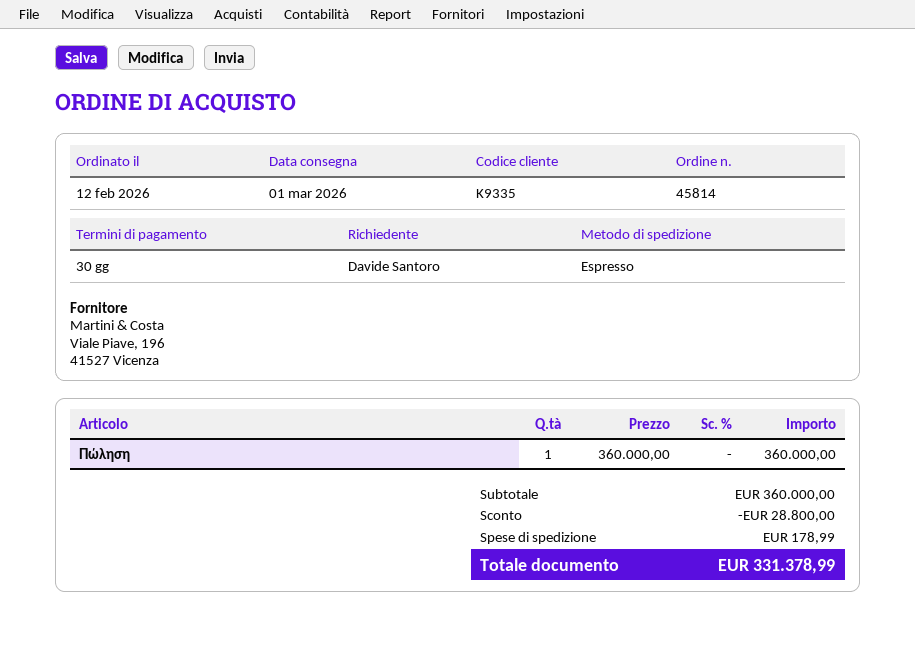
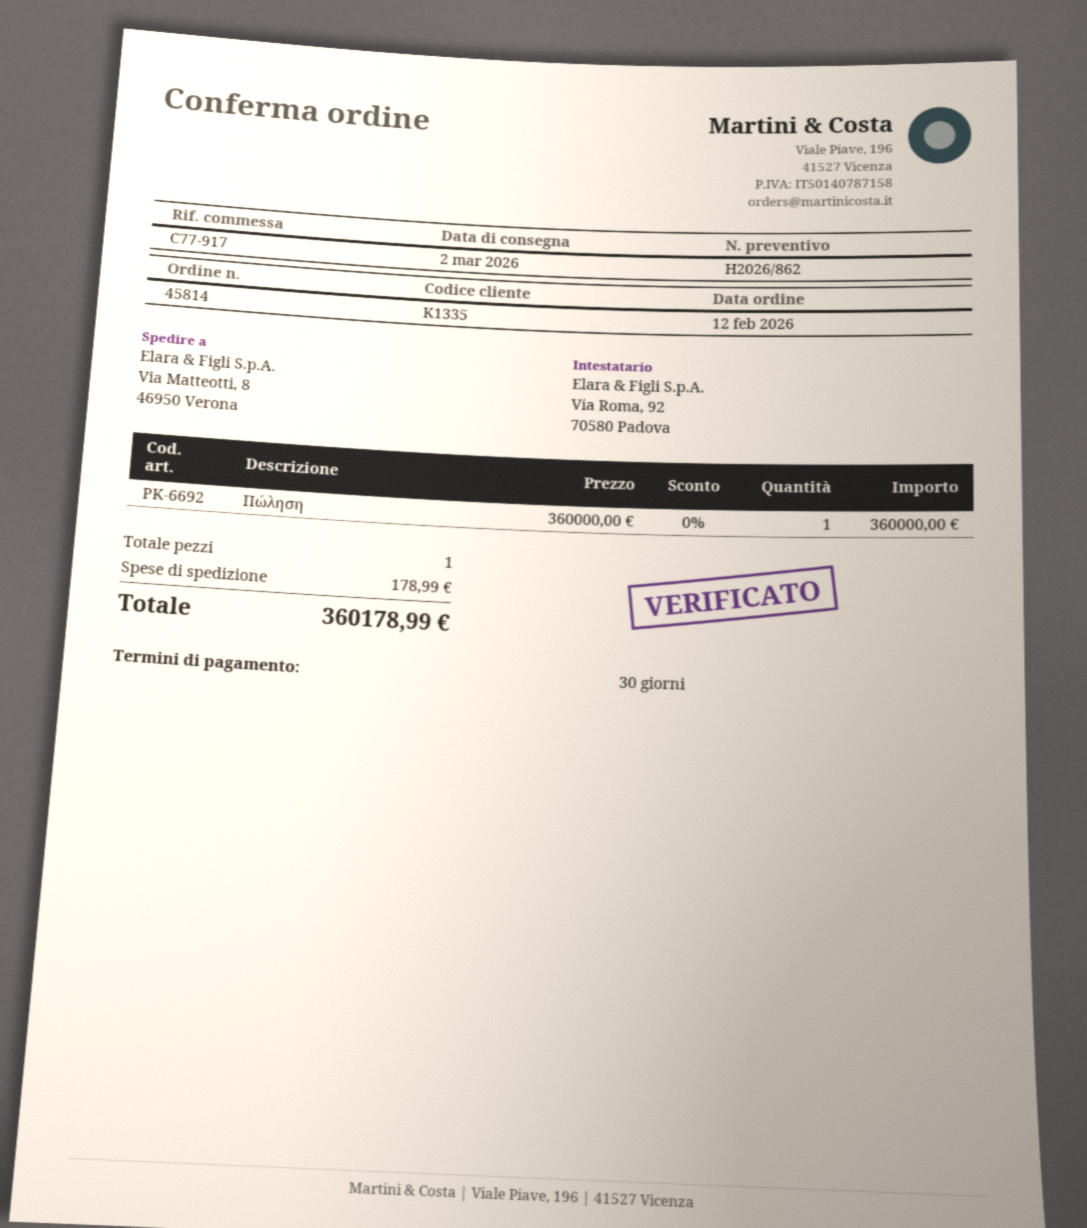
delivery date: 2026-03-01 -> 2026-03-02
customer number: K9335 -> K1335
discount: 28800.00 -> none
total: 331378.99 -> 360178.99

